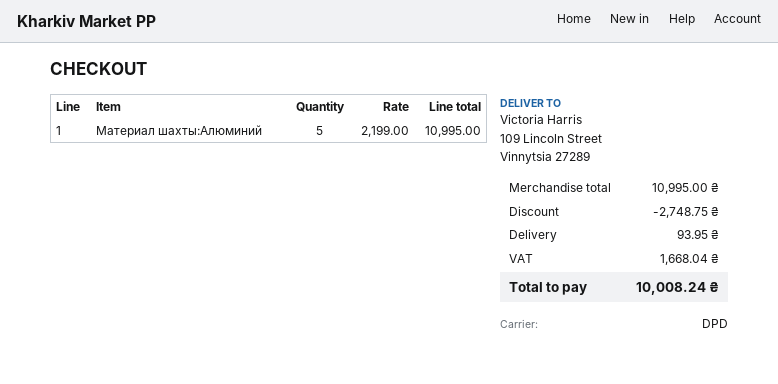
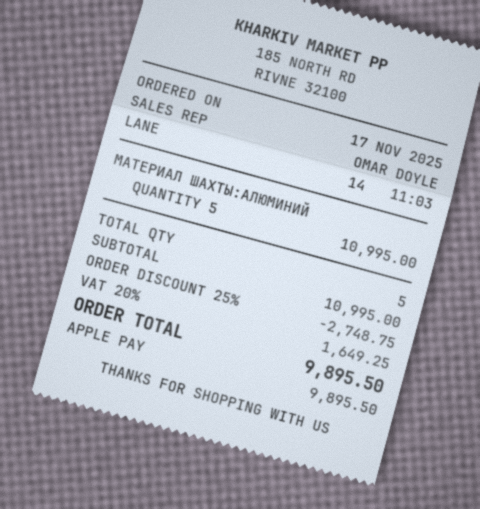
shipping: 93.95 -> none
tax: 1668.04 -> 1649.25
total: 10008.24 -> 9895.50

